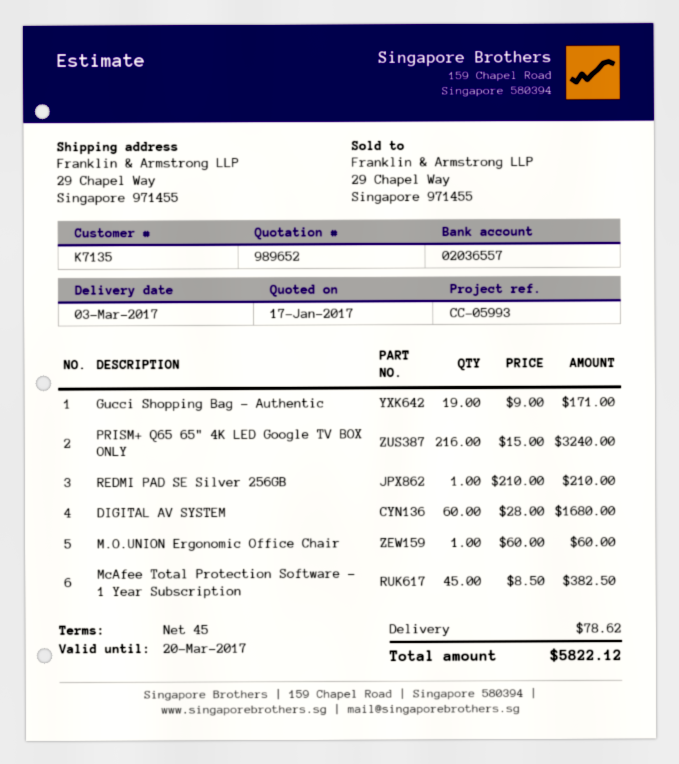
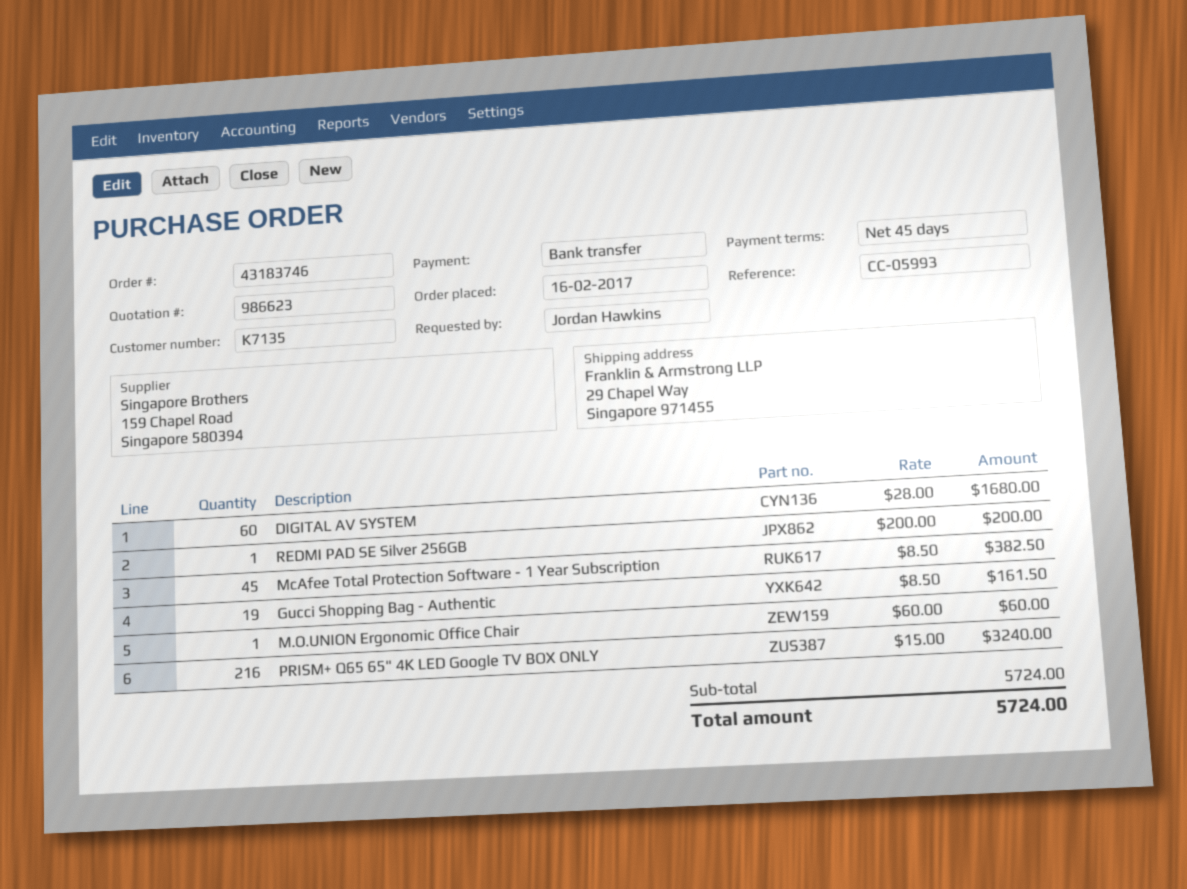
quote number: 989652 -> 986623
Gucci Shopping Bag - Authentic: 19 x 9.00 = 171.00 -> 19 x 8.50 = 161.50
REDMI PAD SE Silver 256GB: 1 x 210.00 = 210.00 -> 1 x 200.00 = 200.00
shipping: 78.62 -> none
total: 5822.12 -> 5724.00

